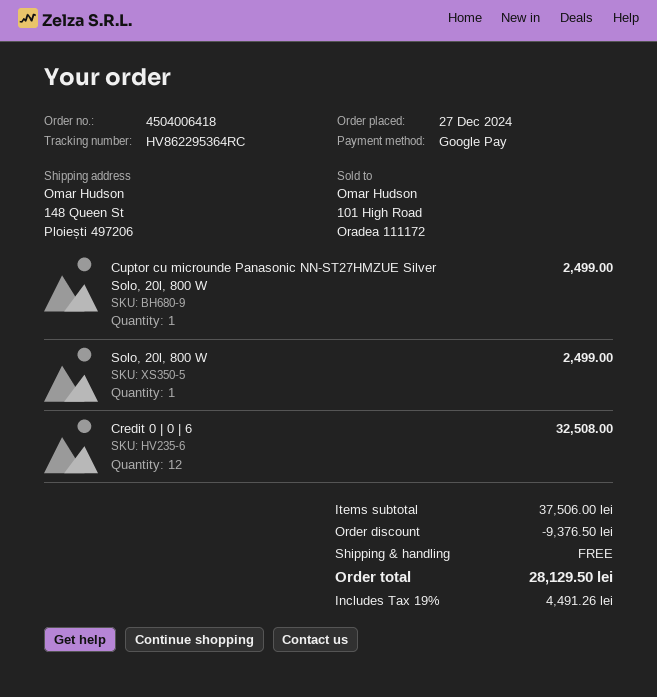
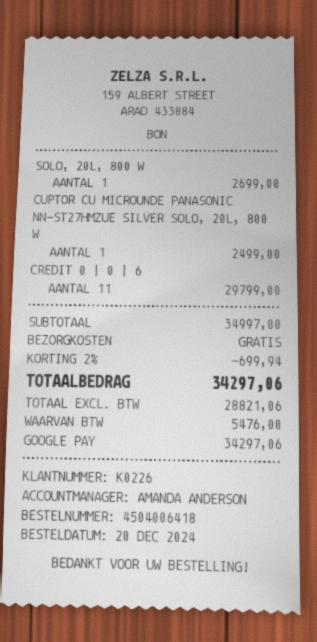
order date: 2024-12-27 -> 2024-12-20
Solo, 20l, 800 W: 1 for 2499.00 -> 1 for 2699.00
Credit 0 | 0 | 6: 12 for 32508.00 -> 11 for 29799.00
subtotal: 37506.00 -> 34997.00
discount: 9376.50 -> 699.94
tax: 4491.26 -> 5476.00
total: 28129.50 -> 34297.06

